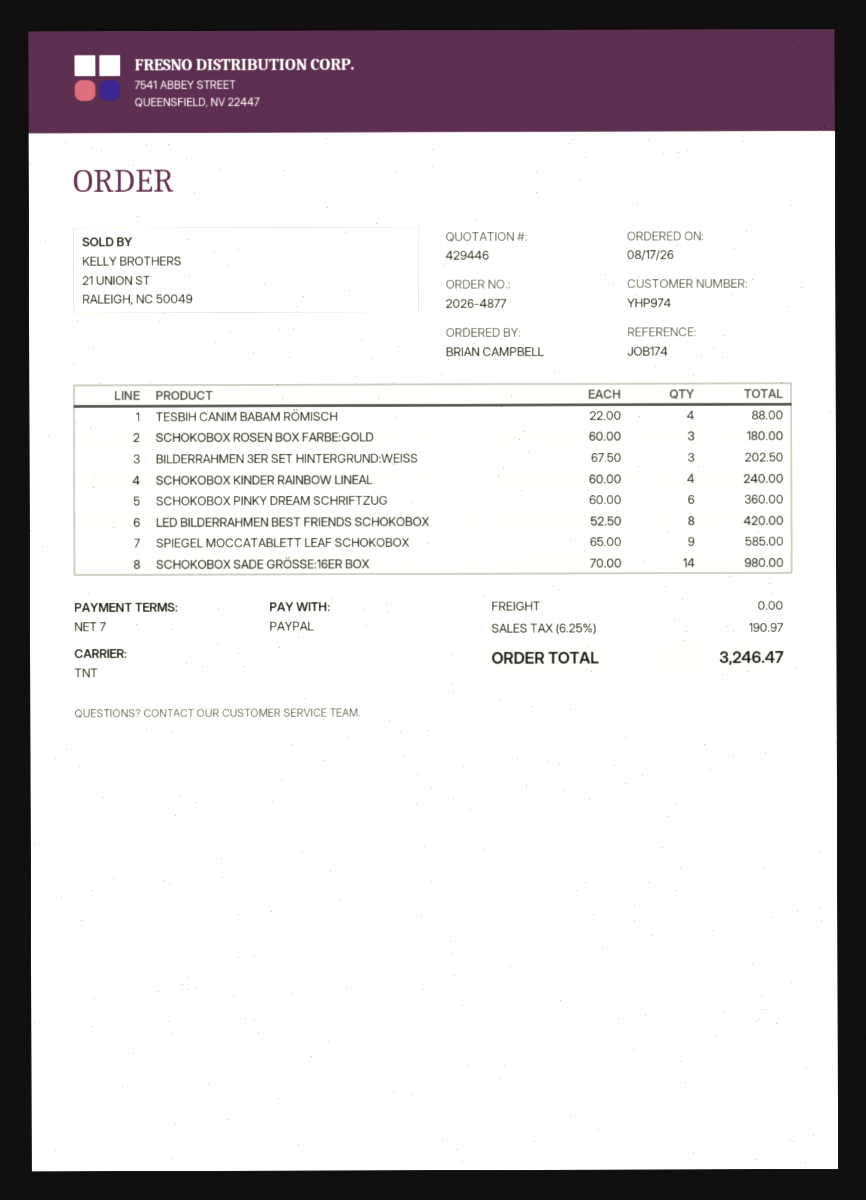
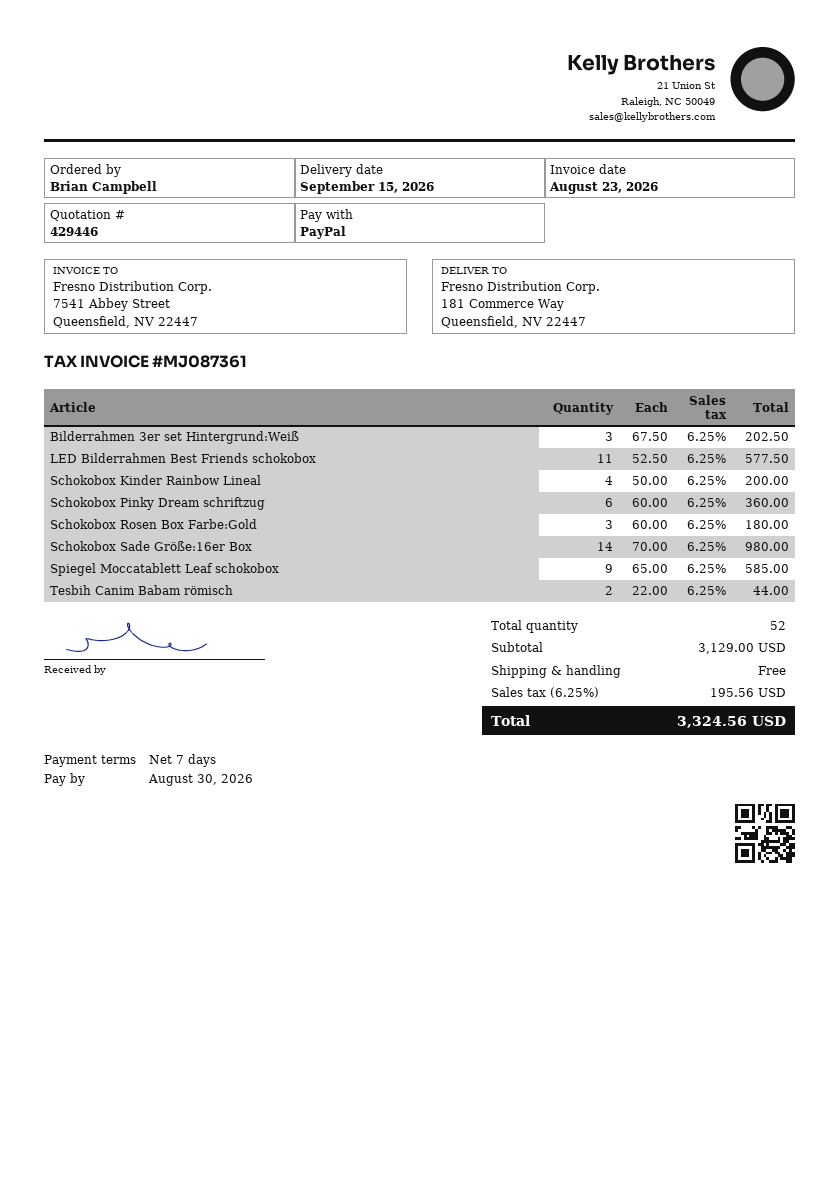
TESBIH CANIM BABAM RÖMISCH: 4 x 22.00 = 88.00 -> 2 x 22.00 = 44.00
SCHOKOBOX KINDER RAINBOW LINEAL: 4 x 60.00 = 240.00 -> 4 x 50.00 = 200.00
LED BILDERRAHMEN BEST FRIENDS SCHOKOBOX: 8 x 52.50 = 420.00 -> 11 x 52.50 = 577.50
tax: 6.25% = 190.97 -> 6.25% = 195.56
total: 3246.47 -> 3324.56

